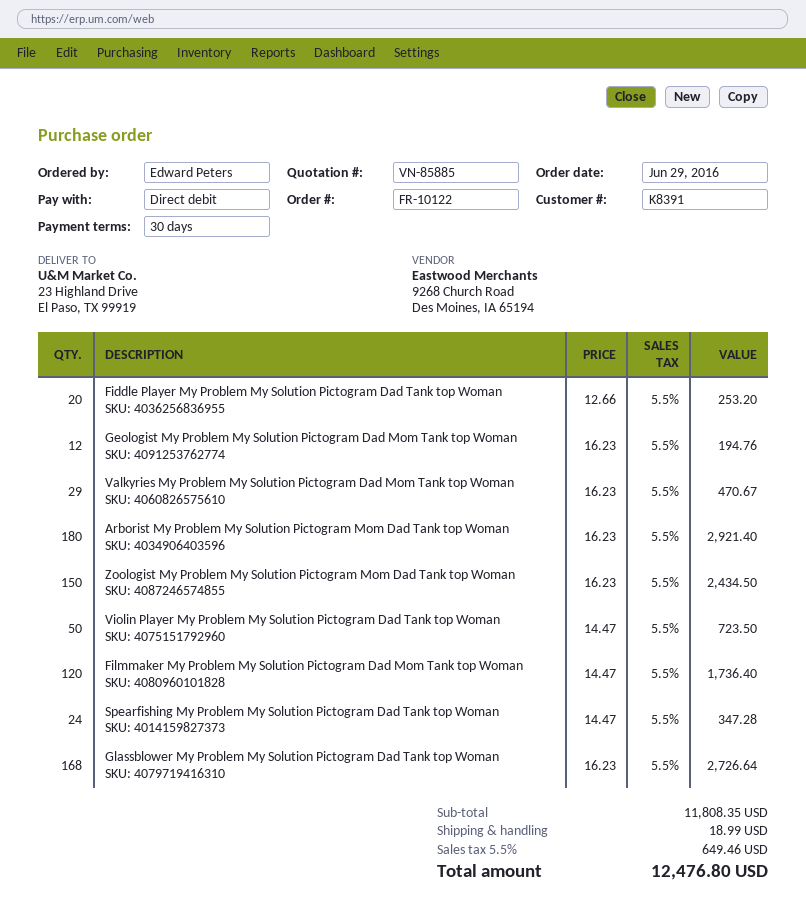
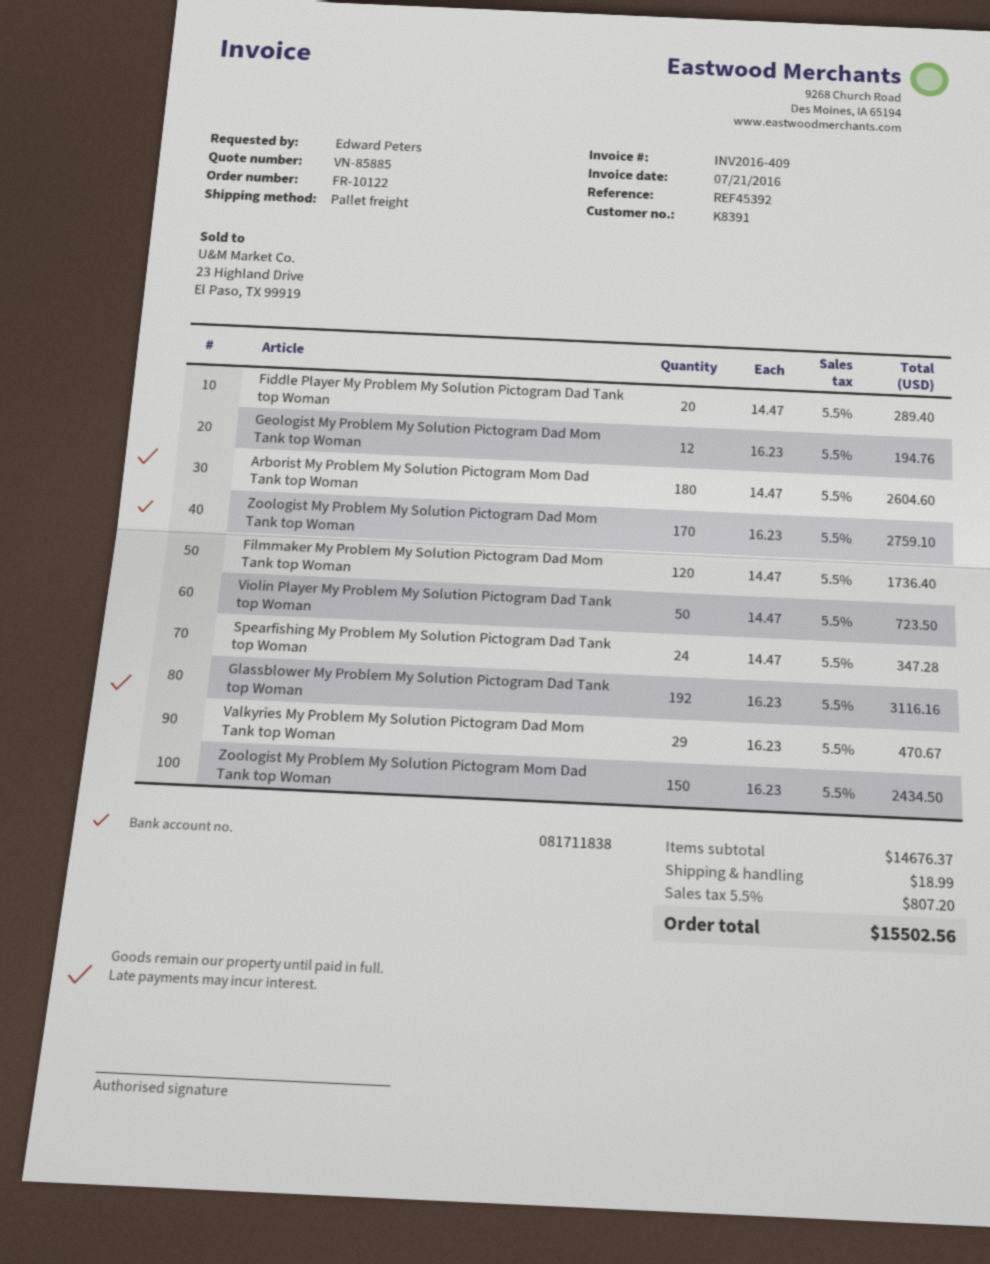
Fiddle Player My Problem My Solution Pictogram Dad Tank top Woman: 20 x 12.66 = 253.20 -> 20 x 14.47 = 289.40
Arborist My Problem My Solution Pictogram Mom Dad Tank top Woman: 180 x 16.23 = 2921.40 -> 180 x 14.47 = 2604.60
Glassblower My Problem My Solution Pictogram Dad Tank top Woman: 168 x 16.23 = 2726.64 -> 192 x 16.23 = 3116.16
Zoologist My Problem My Solution Pictogram Dad Mom Tank top Woman: none -> 170 x 16.23 = 2759.10
subtotal: 11808.35 -> 14676.37
tax: 5.5% = 649.46 -> 5.5% = 807.20
total: 12476.80 -> 15502.56

